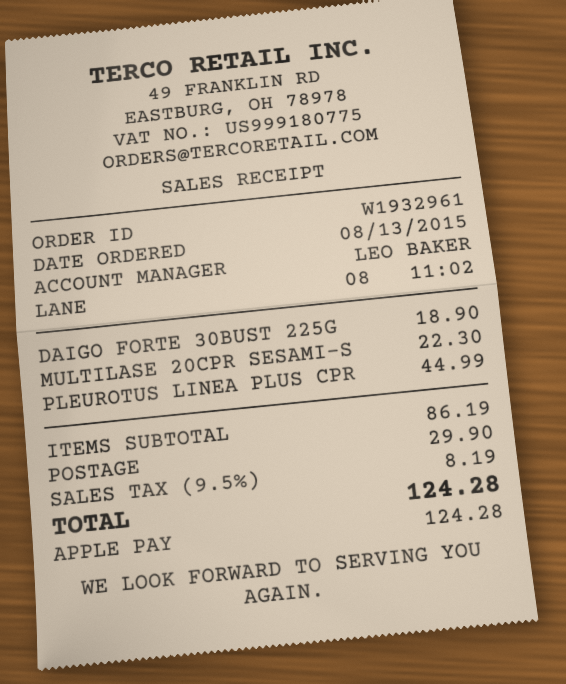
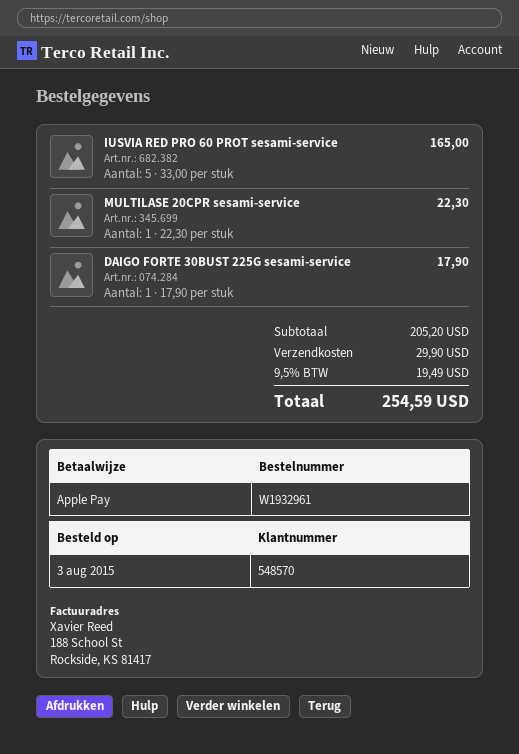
order date: 2015-08-13 -> 2015-08-03
DAIGO FORTE 30BUST 225G: 1 x 18.90 = 18.90 -> 1 x 17.90 = 17.90
PLEUROTUS LINEA PLUS CPR: 1 x 44.99 = 44.99 -> none
IUSVIA RED PRO 60 PROT sesami-service: none -> 5 x 33.00 = 165.00
subtotal: 86.19 -> 205.20
tax: 9.5% = 8.19 -> 9.5% = 19.49
total: 124.28 -> 254.59

